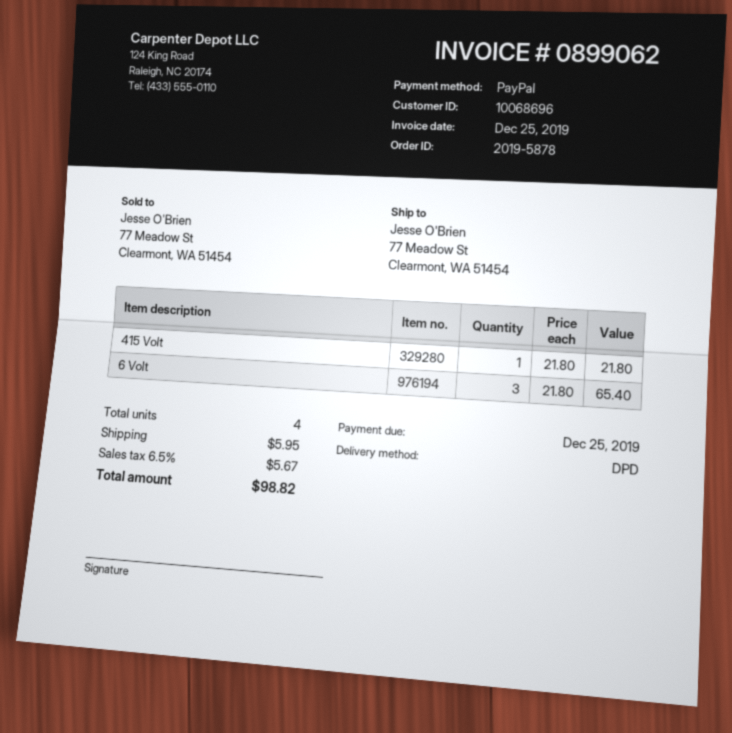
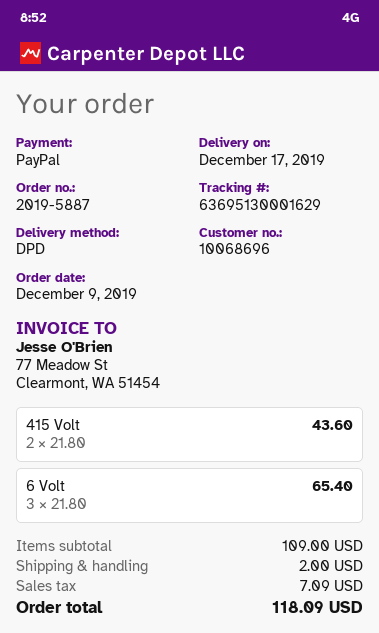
order number: 2019-5878 -> 2019-5887
415 Volt: 1 x 21.80 = 21.80 -> 2 x 21.80 = 43.60
shipping: 5.95 -> 2.00
tax: 5.67 -> 7.09
total: 98.82 -> 118.09

